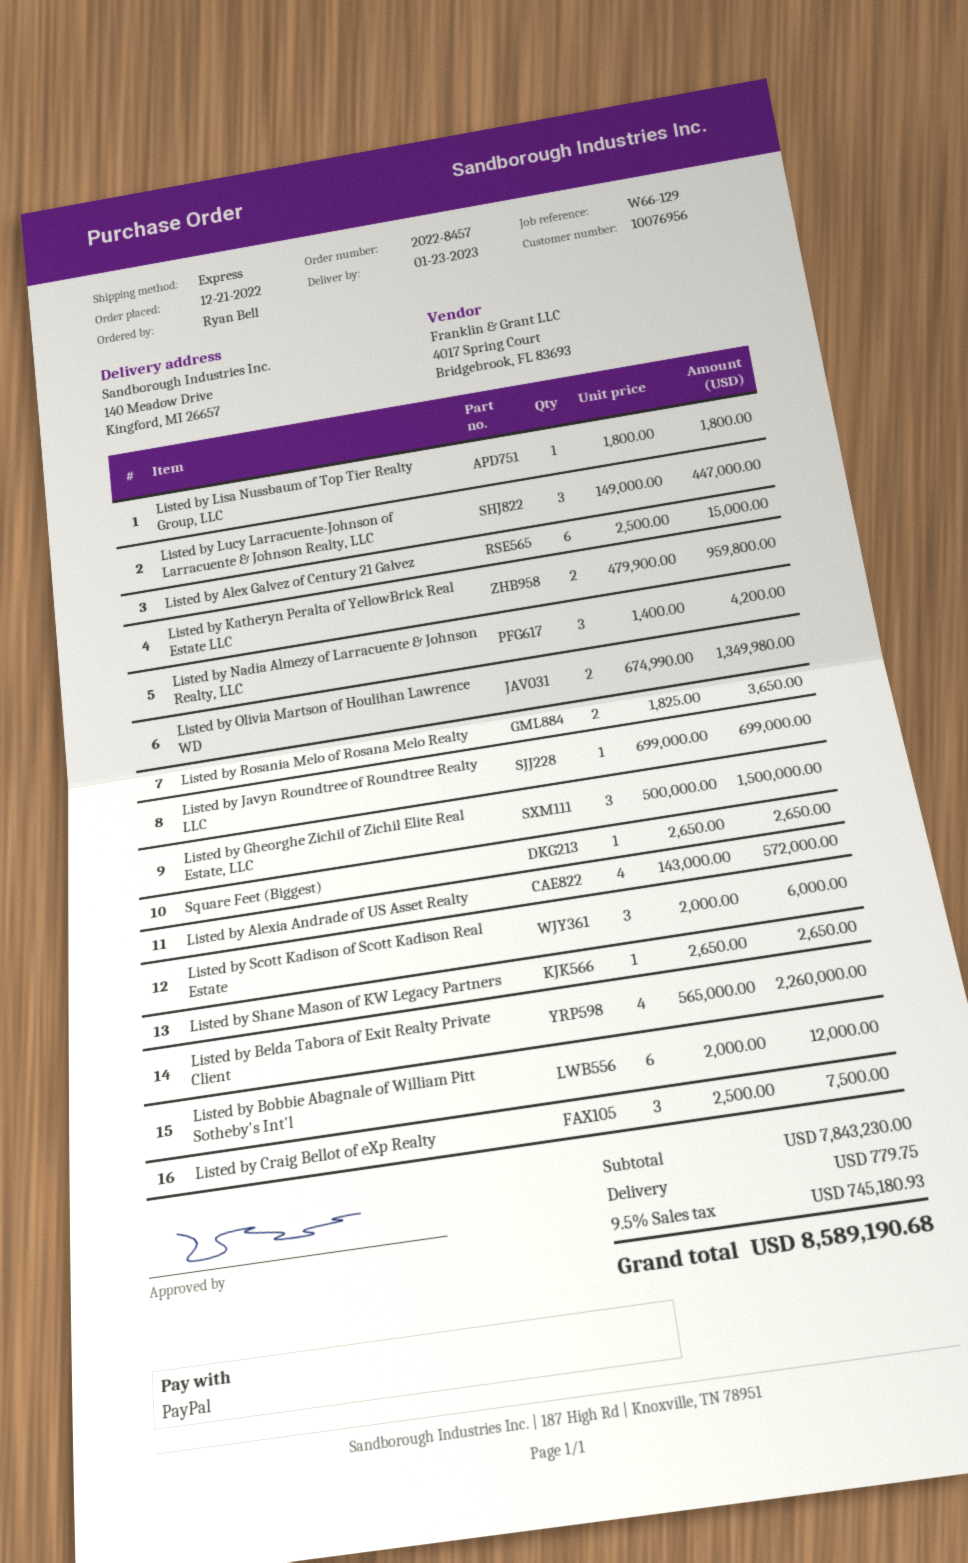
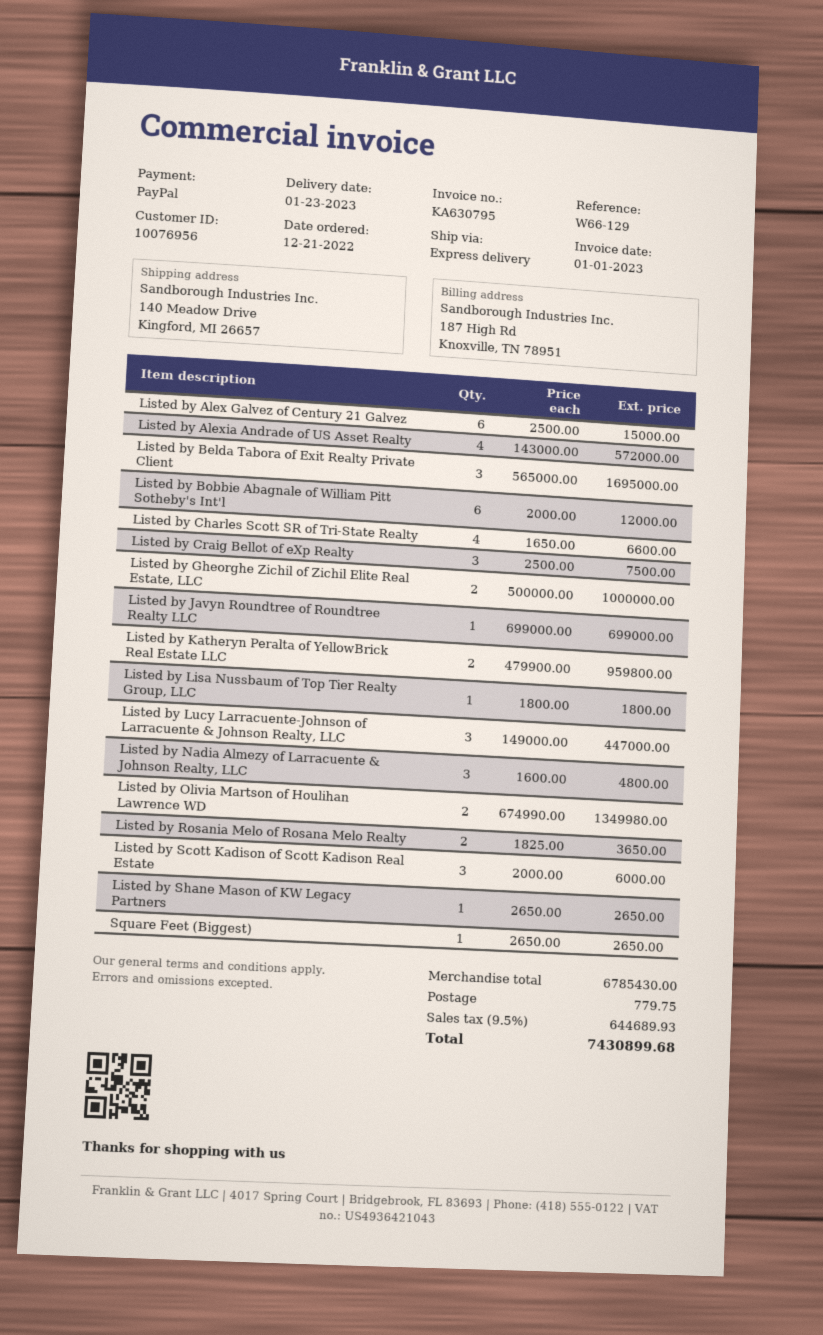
Listed by Nadia Almezy of Larracuente & Johnson Realty, LLC: 3 x 1400.00 = 4200.00 -> 3 x 1600.00 = 4800.00
Listed by Gheorghe Zichil of Zichil Elite Real Estate, LLC: 3 x 500000.00 = 1500000.00 -> 2 x 500000.00 = 1000000.00
Listed by Belda Tabora of Exit Realty Private Client: 4 x 565000.00 = 2260000.00 -> 3 x 565000.00 = 1695000.00
Listed by Charles Scott SR of Tri-State Realty: none -> 4 x 1650.00 = 6600.00
subtotal: 7843230.00 -> 6785430.00
tax: 9.5% = 745180.93 -> 9.5% = 644689.93
total: 8589190.68 -> 7430899.68

